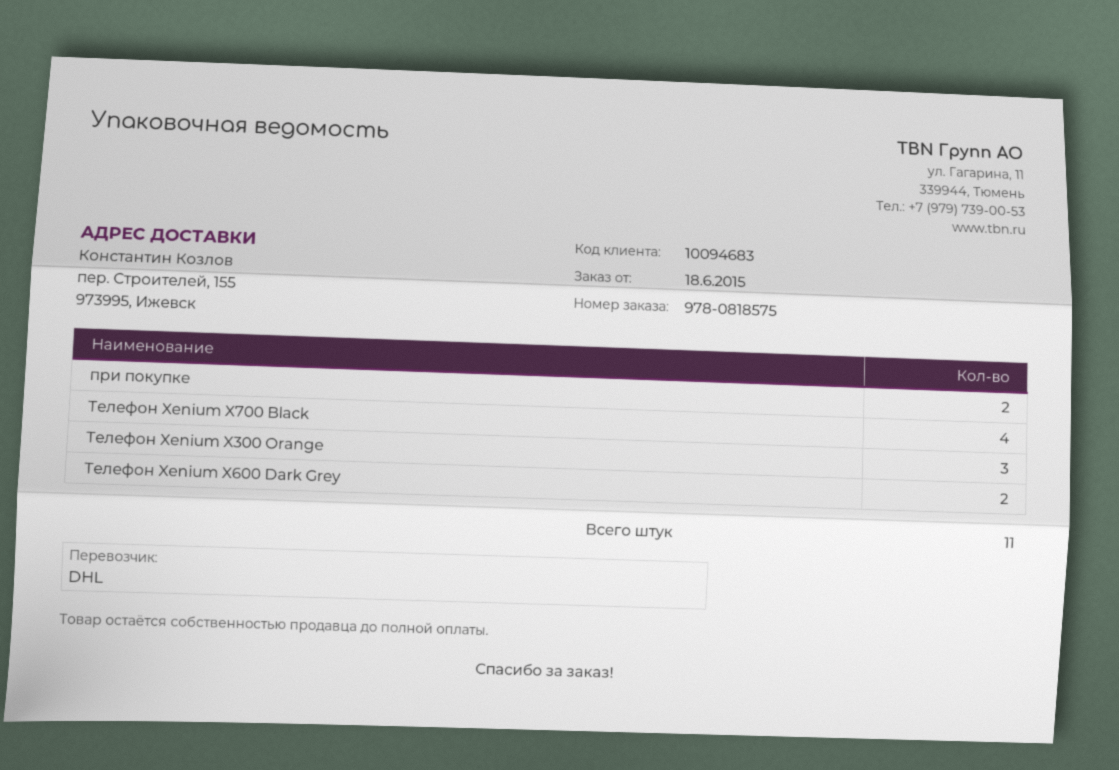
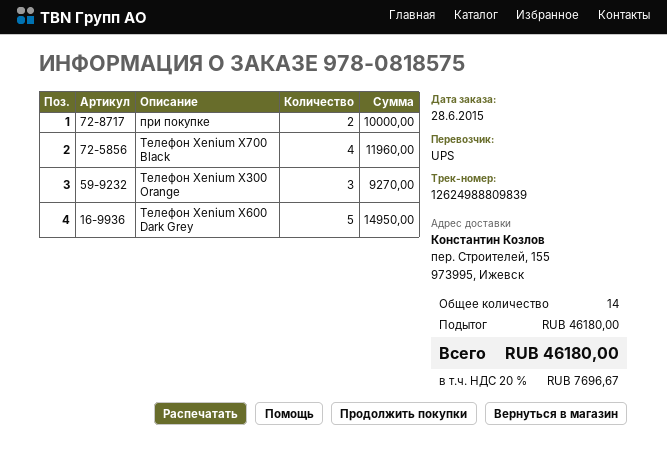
order date: 2015-06-18 -> 2015-06-28
shipping method: DHL -> UPS
Телефон Xenium X600 Dark Grey: 2 -> 5
total quantity: 11 -> 14

